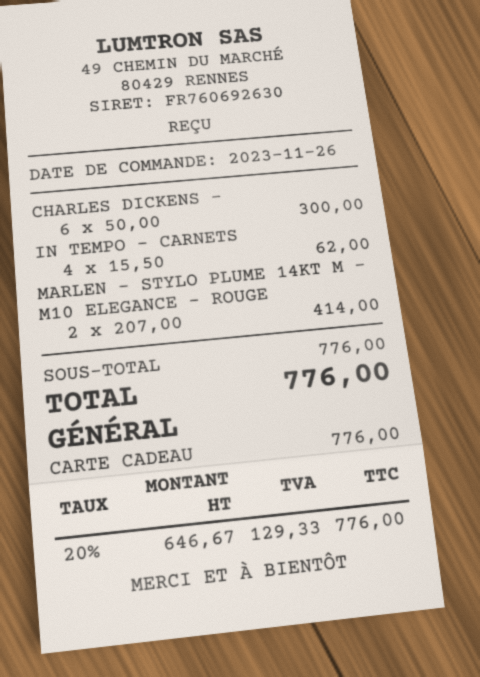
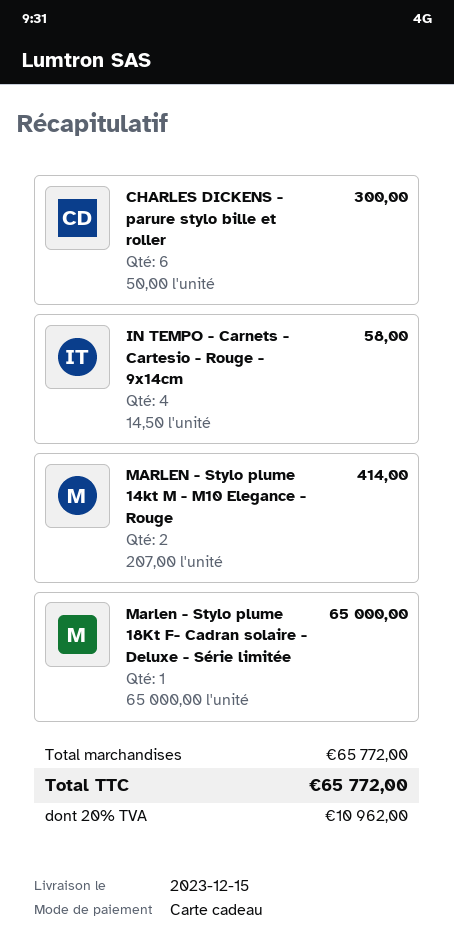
IN TEMPO - CARNETS: 4 x 15.50 = 62.00 -> 4 x 14.50 = 58.00
Marlen - Stylo plume 18Kt F- Cadran solaire - Deluxe - Série limitée: none -> 1 x 65000.00 = 65000.00
subtotal: 776.00 -> 65772.00
tax: 20% = 129.33 -> 20% = 10962.00
total: 776.00 -> 65772.00

